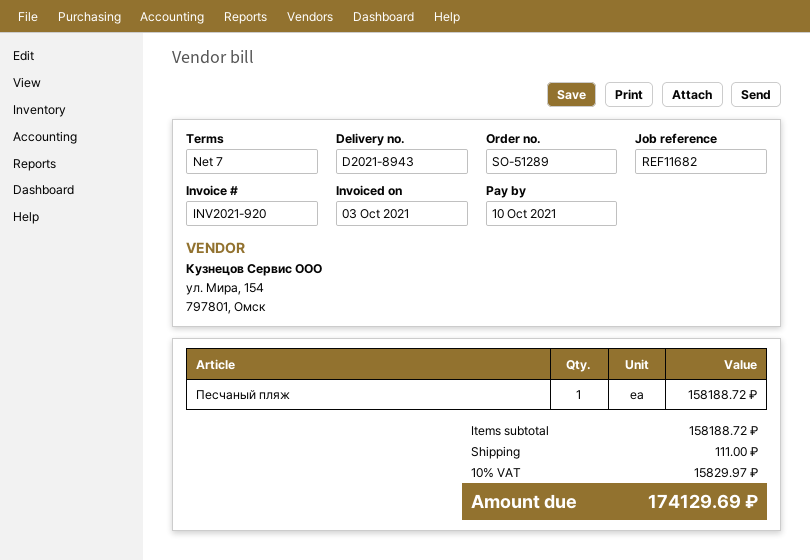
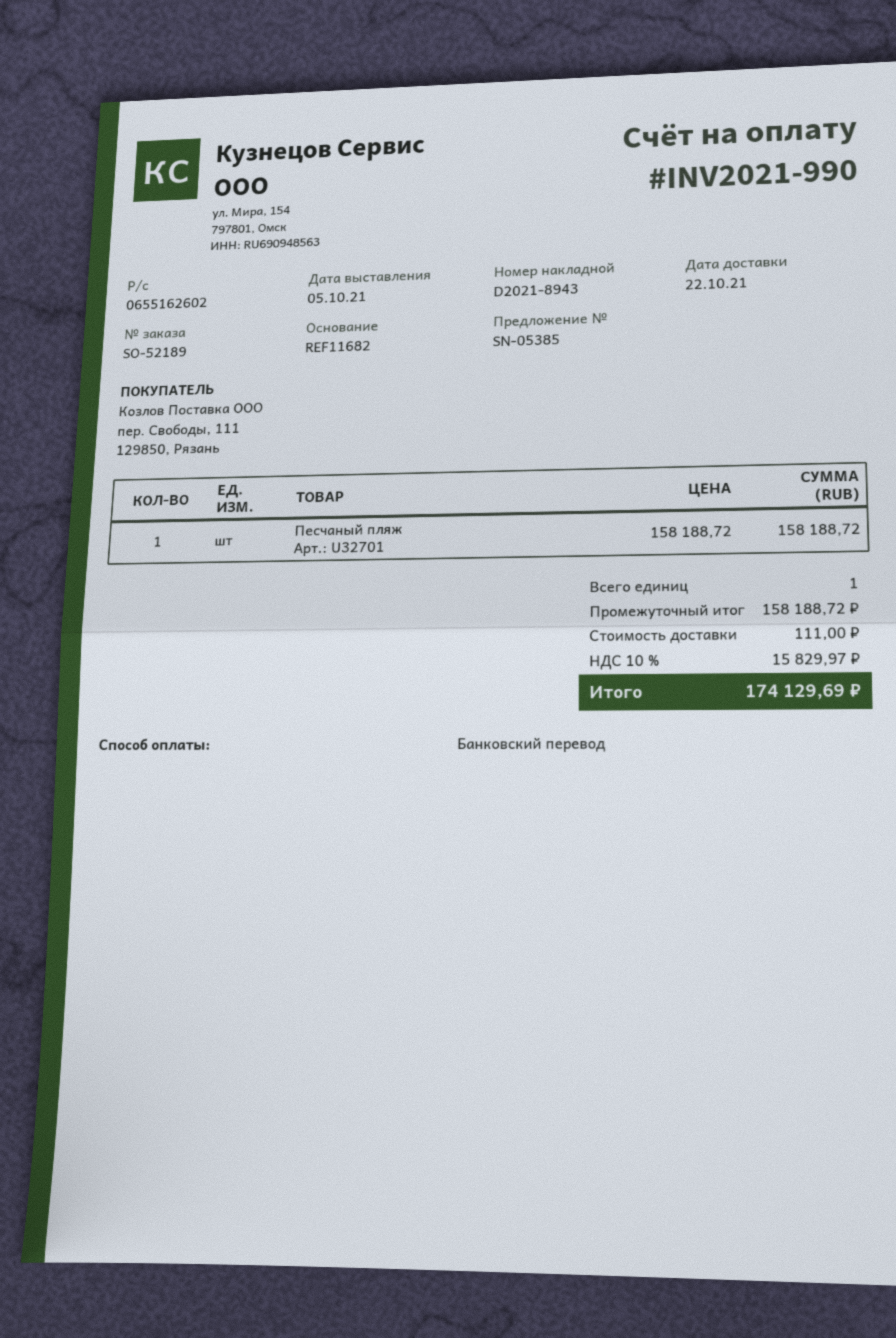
order number: SO-51289 -> SO-52189
invoice number: INV2021-920 -> INV2021-990
invoice date: 2021-10-03 -> 2021-10-05

